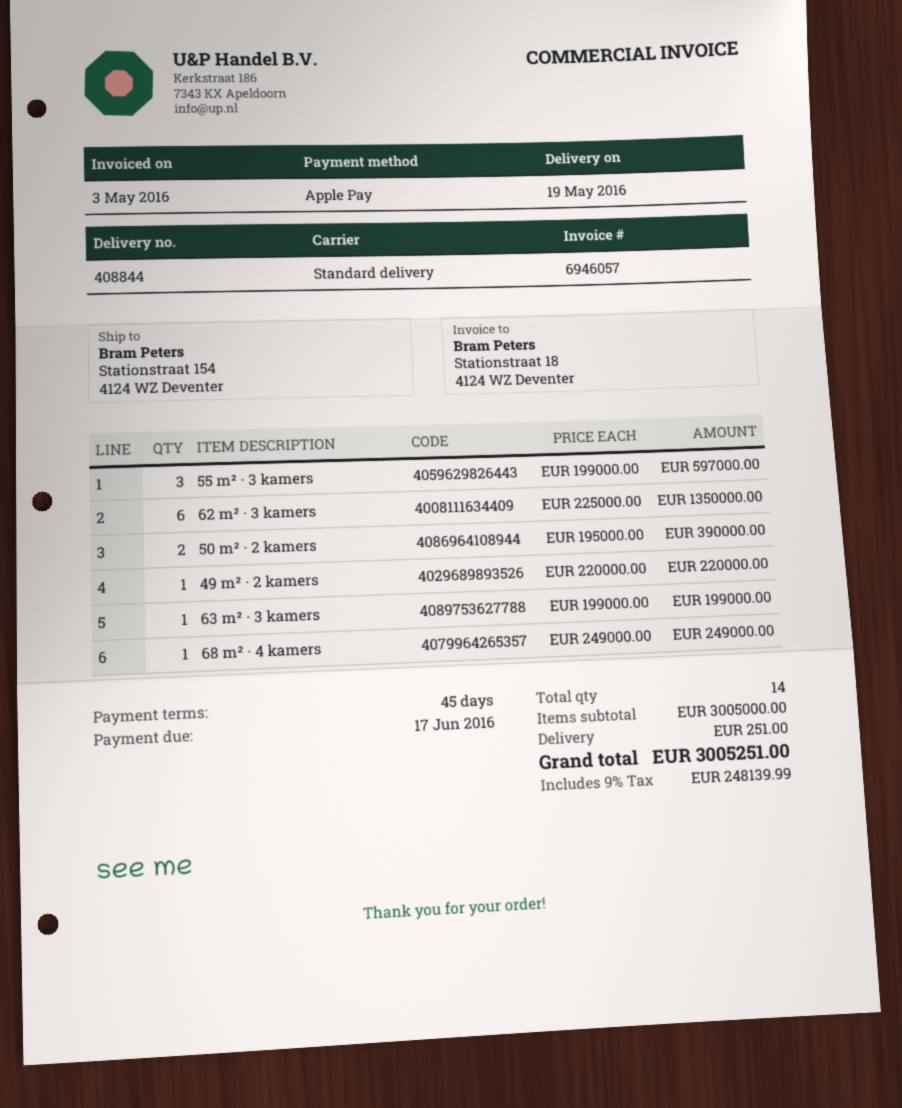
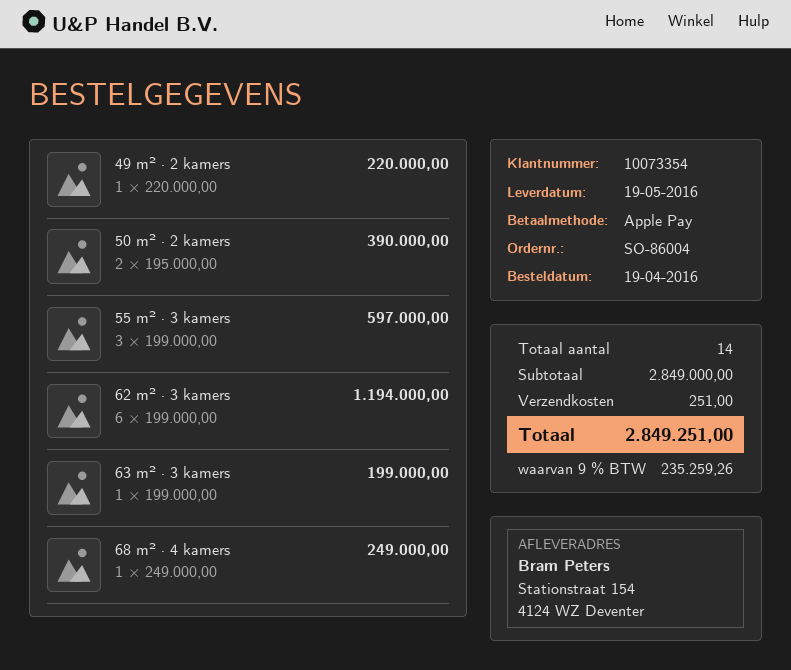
62 m² · 3 kamers: 6 x 225000.00 = 1350000.00 -> 6 x 199000.00 = 1194000.00
subtotal: 3005000.00 -> 2849000.00
tax: 9% = 248139.99 -> 9% = 235259.26
total: 3005251.00 -> 2849251.00

